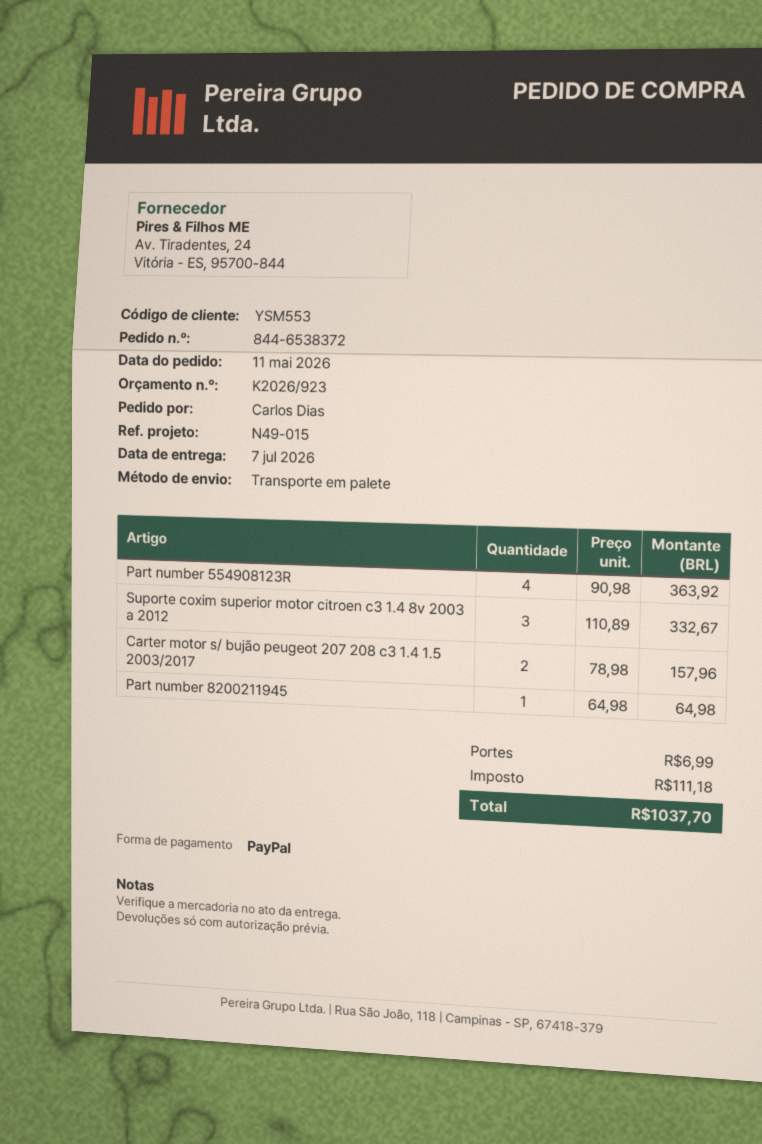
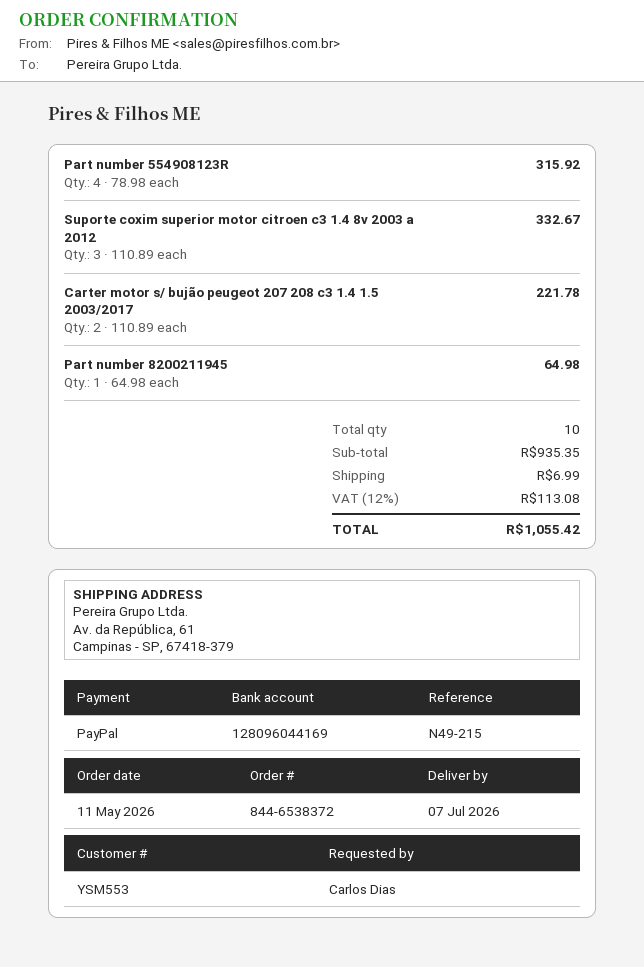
reference: N49-015 -> N49-215
Part number 554908123R: 4 x 90.98 = 363.92 -> 4 x 78.98 = 315.92
Carter motor s/ bujão peugeot 207 208 c3 1.4 1.5 2003/2017: 2 x 78.98 = 157.96 -> 2 x 110.89 = 221.78
tax: 111.18 -> 113.08
total: 1037.70 -> 1055.42

